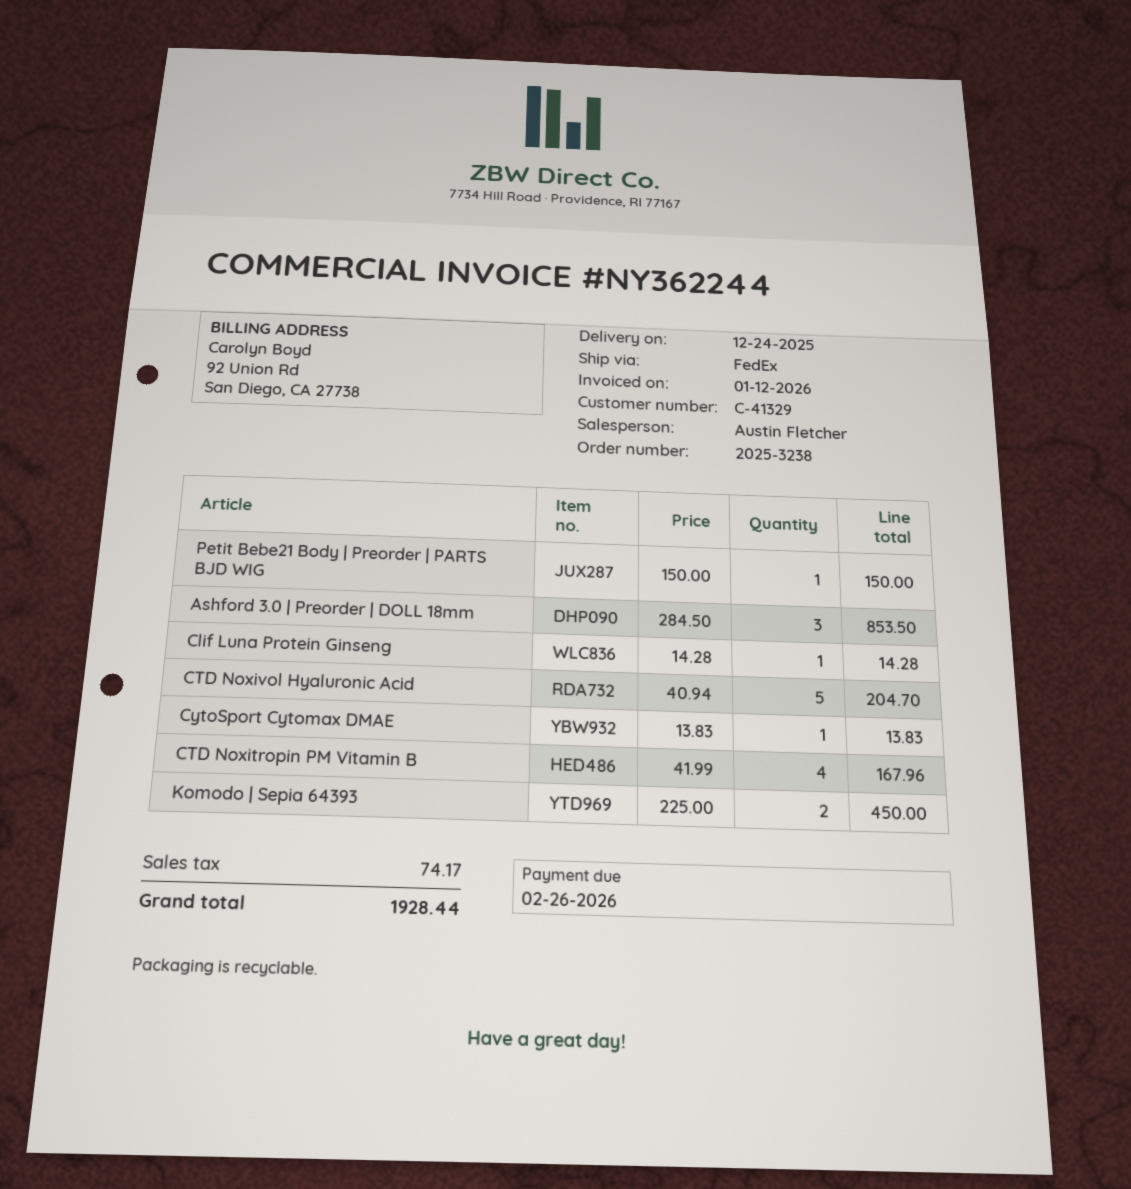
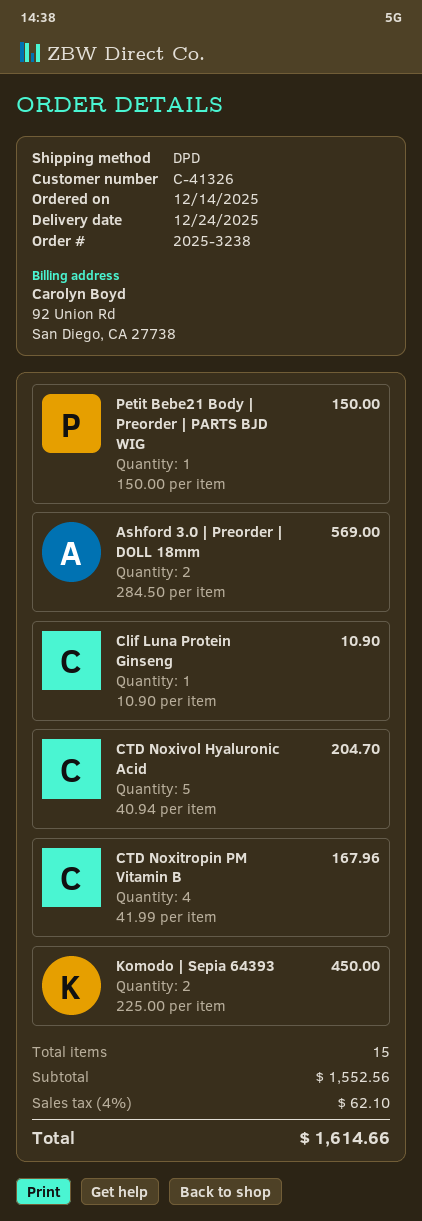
customer number: C-41329 -> C-41326
shipping method: FedEx -> DPD
Ashford 3.0 | Preorder | DOLL 18mm: 3 x 284.50 = 853.50 -> 2 x 284.50 = 569.00
Clif Luna Protein Ginseng: 1 x 14.28 = 14.28 -> 1 x 10.90 = 10.90
CytoSport Cytomax DMAE: 1 x 13.83 = 13.83 -> none
tax: 74.17 -> 62.10
total: 1928.44 -> 1614.66

